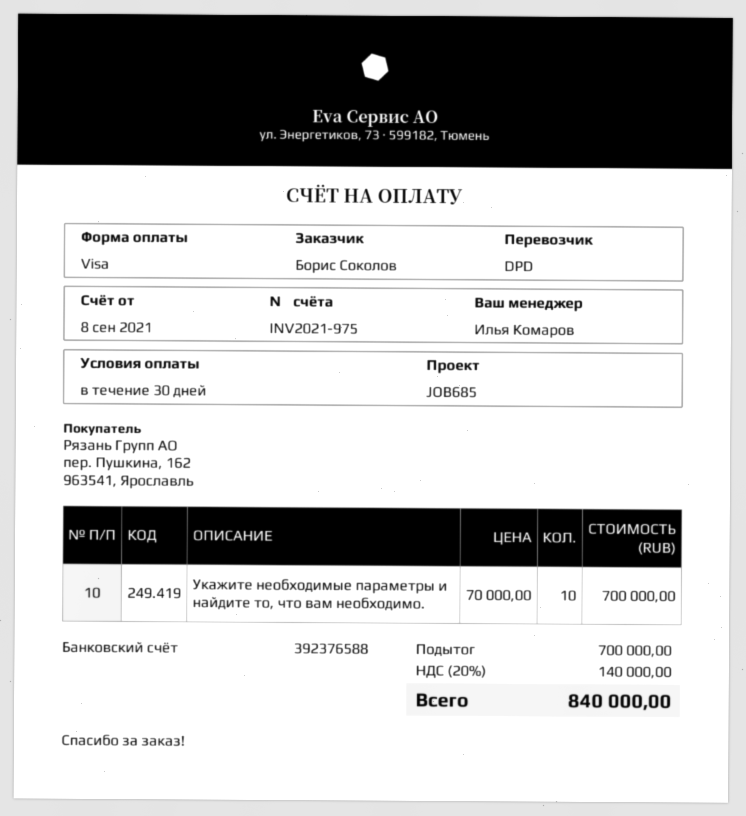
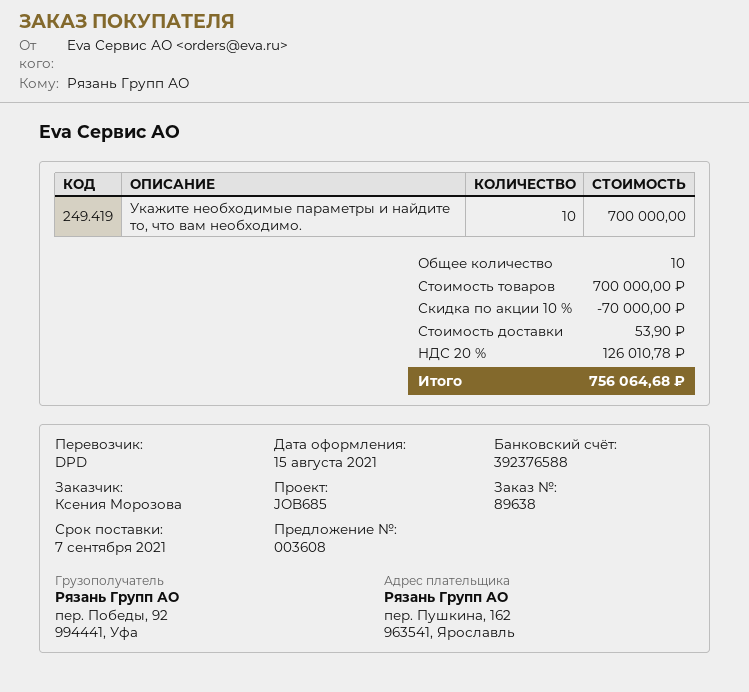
ordered by: Борис Соколов -> Ксения Морозова
discount: none -> 10% = 70000.00
shipping: none -> 53.90
tax: 20% = 140000.00 -> 20% = 126010.78
total: 840000.00 -> 756064.68

